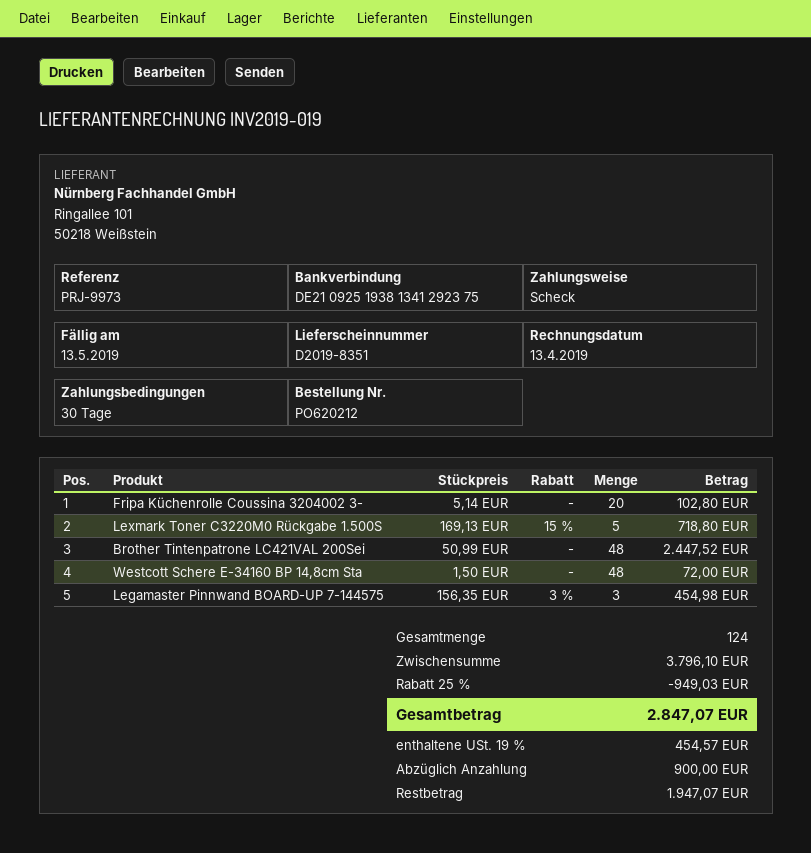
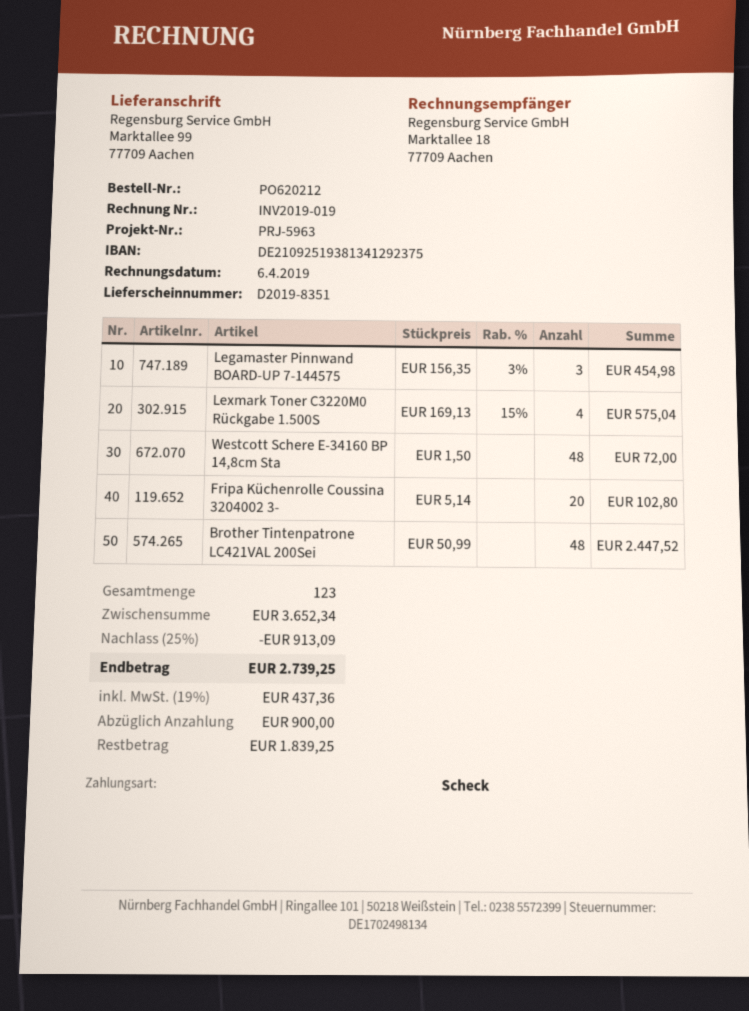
invoice date: 2019-04-13 -> 2019-04-06
reference: PRJ-9973 -> PRJ-5963
Lexmark Toner C3220M0 Rückgabe 1.500S: 5 x 169.13 - 15% = 718.80 -> 4 x 169.13 - 15% = 575.04
total quantity: 124 -> 123
subtotal: 3796.10 -> 3652.34
discount: 25% = 949.03 -> 25% = 913.09
tax: 19% = 454.57 -> 19% = 437.36
total: 2847.07 -> 2739.25
balance: 1947.07 -> 1839.25

